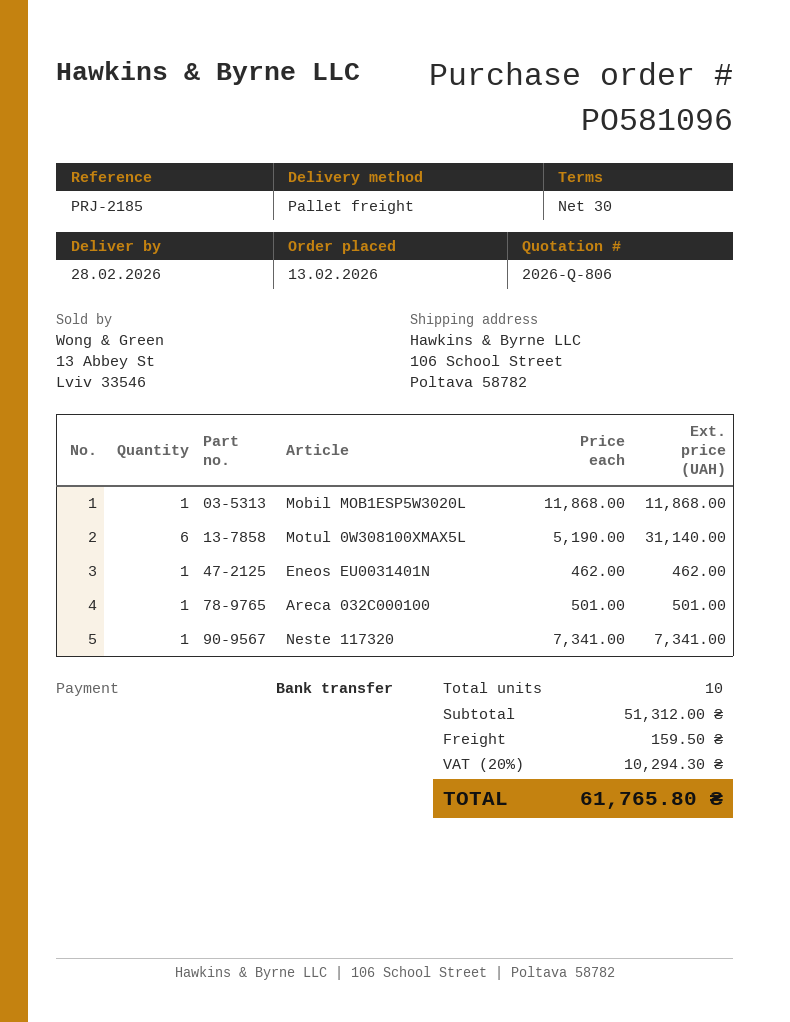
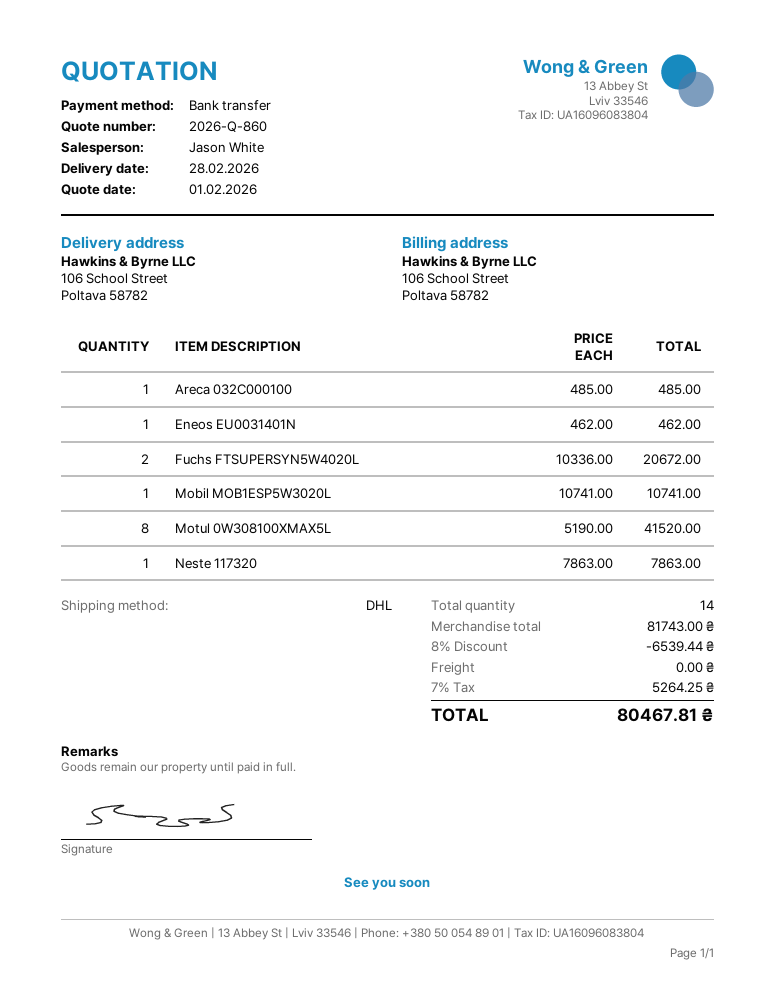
quote number: 2026-Q-806 -> 2026-Q-860
shipping method: pallet freight -> DHL
Mobil MOB1ESP5W3020L: 1 x 11868.00 = 11868.00 -> 1 x 10741.00 = 10741.00
Motul 0W308100XMAX5L: 6 x 5190.00 = 31140.00 -> 8 x 5190.00 = 41520.00
Areca 032C000100: 1 x 501.00 = 501.00 -> 1 x 485.00 = 485.00
Neste 117320: 1 x 7341.00 = 7341.00 -> 1 x 7863.00 = 7863.00
Fuchs FTSUPERSYN5W4020L: none -> 2 x 10336.00 = 20672.00
total quantity: 10 -> 14
subtotal: 51312.00 -> 81743.00
discount: none -> 8% = 6539.44
shipping: 159.50 -> 0.00
tax: 20% = 10294.30 -> 7% = 5264.25
total: 61765.80 -> 80467.81

